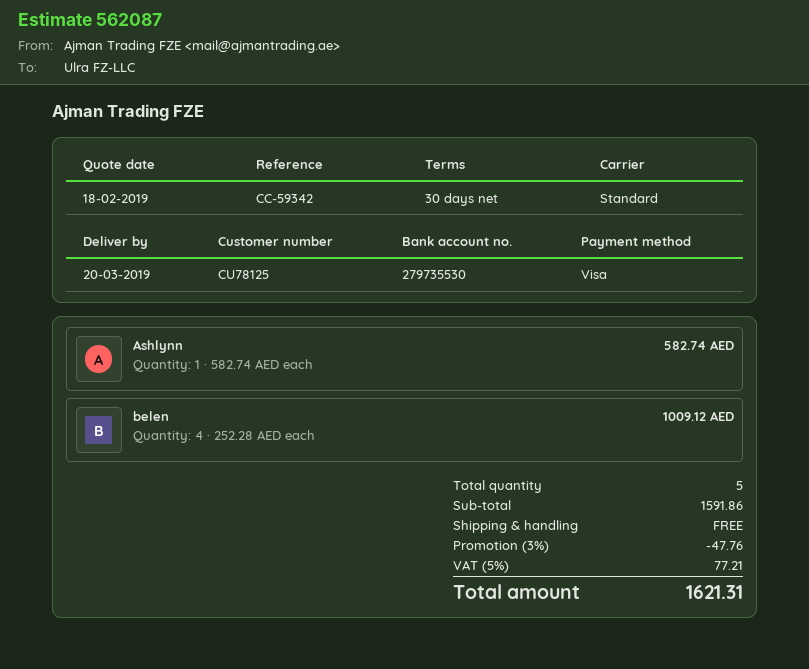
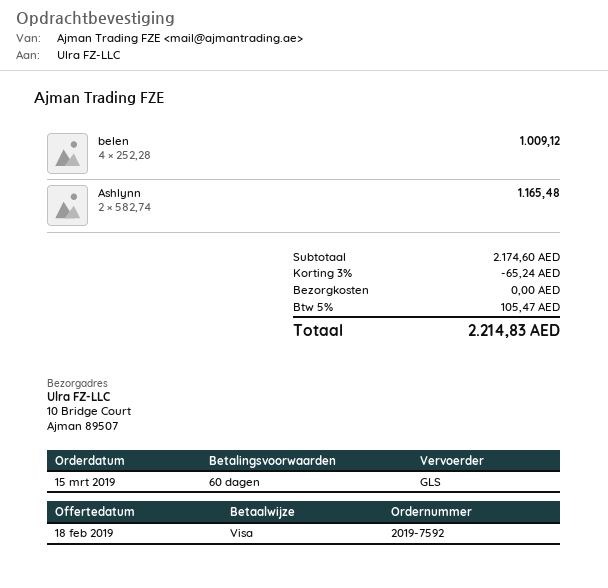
payment terms: 30 days -> 60 days
shipping method: standard -> GLS
Ashlynn: 1 x 582.74 = 582.74 -> 2 x 582.74 = 1165.48
subtotal: 1591.86 -> 2174.60
discount: 3% = 47.76 -> 3% = 65.24
tax: 5% = 77.21 -> 5% = 105.47
total: 1621.31 -> 2214.83

